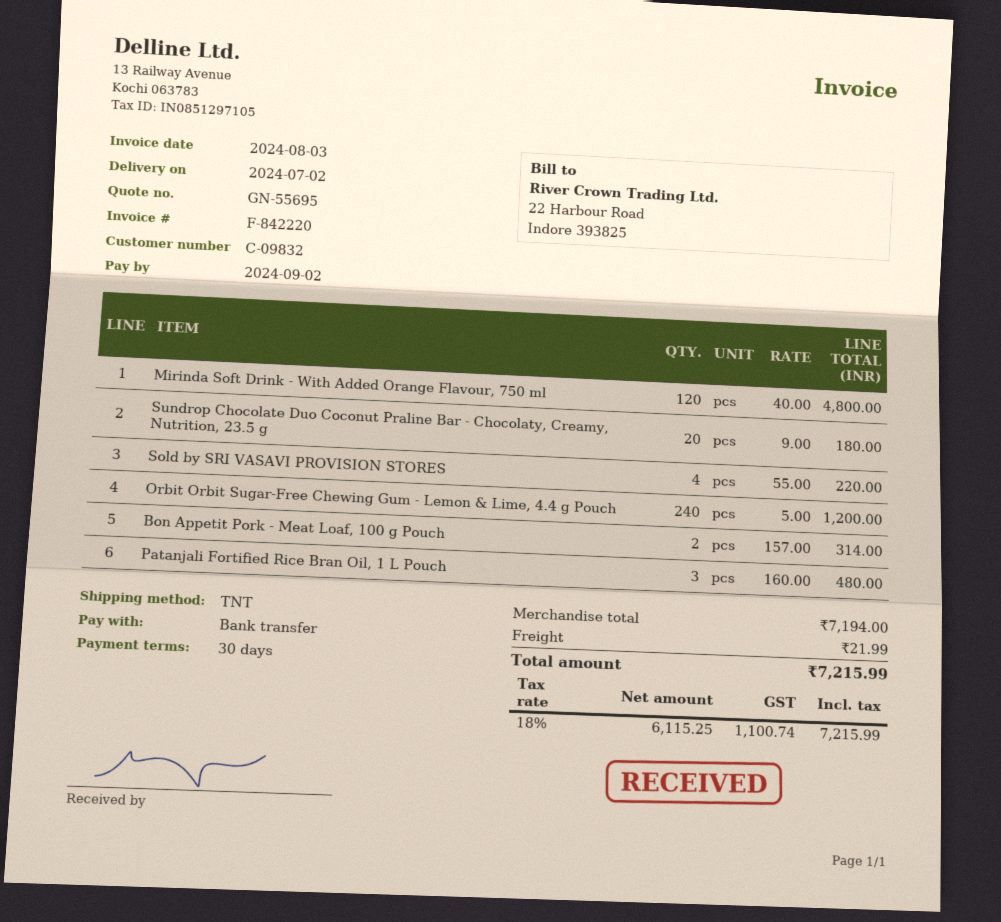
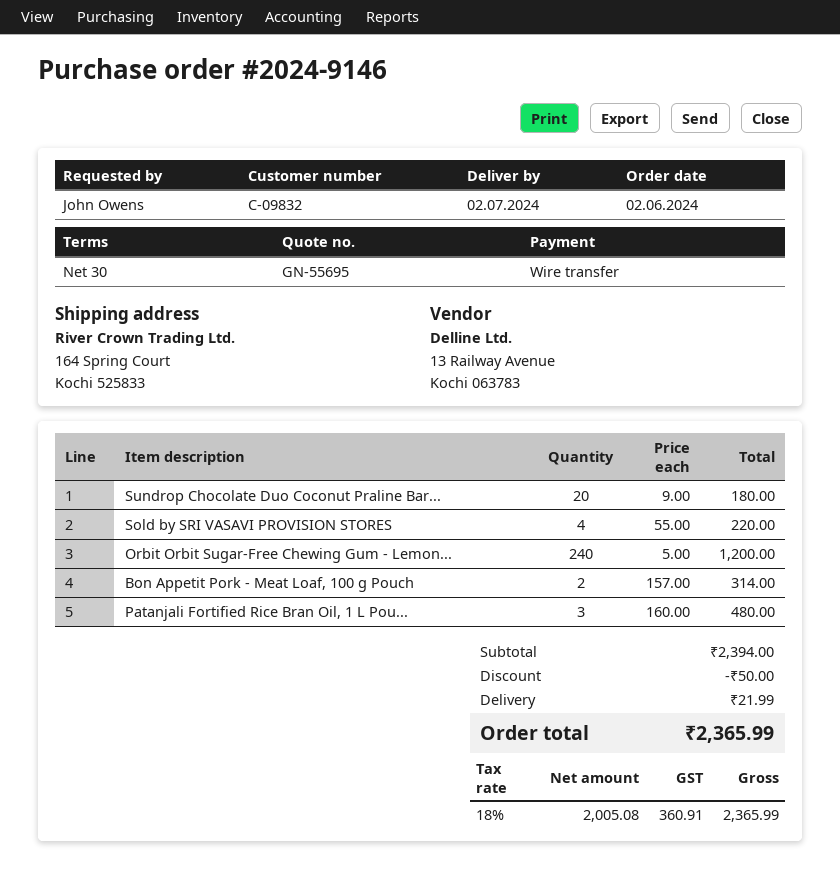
Mirinda Soft Drink - With Added Orange Flavour, 750 ml: 120 x 40.00 = 4800.00 -> none
subtotal: 7194.00 -> 2394.00
discount: none -> 50.00
net: 6115.25 -> 2005.08
tax: 18% = 1100.74 -> 18% = 360.91
total: 7215.99 -> 2365.99

